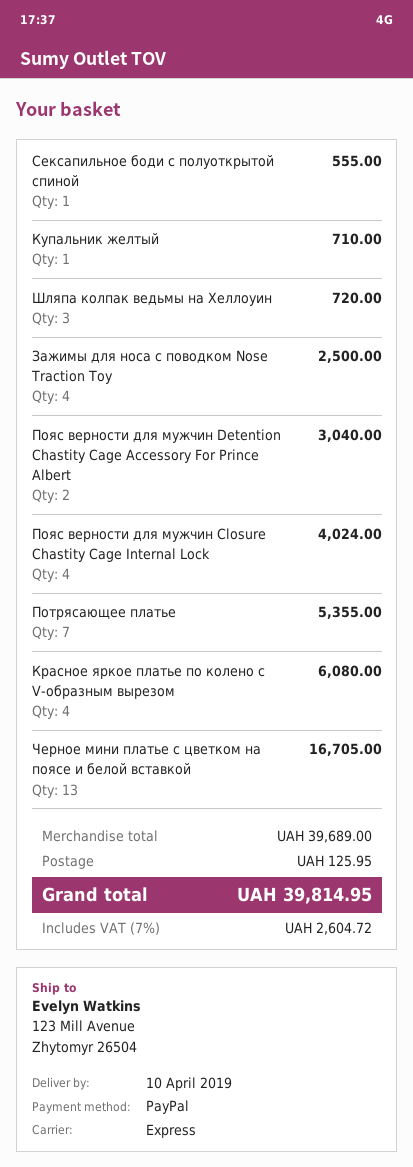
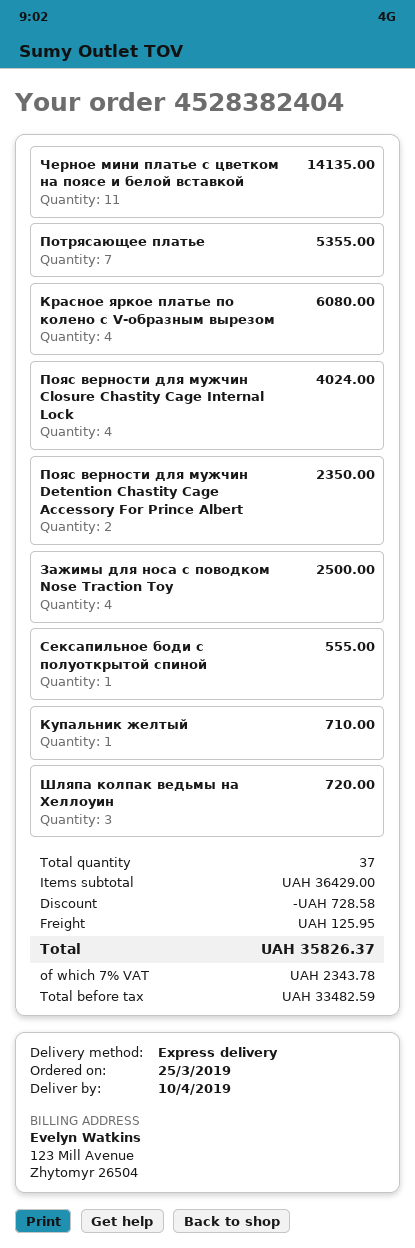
Пояс верности для мужчин Detention Chastity Cage Accessory For Prince Albert: 2 for 3040.00 -> 2 for 2350.00
Черное мини платье с цветком на поясе и белой вставкой: 13 for 16705.00 -> 11 for 14135.00
subtotal: 39689.00 -> 36429.00
discount: none -> 728.58
tax: 7% = 2604.72 -> 7% = 2343.78
total: 39814.95 -> 35826.37

